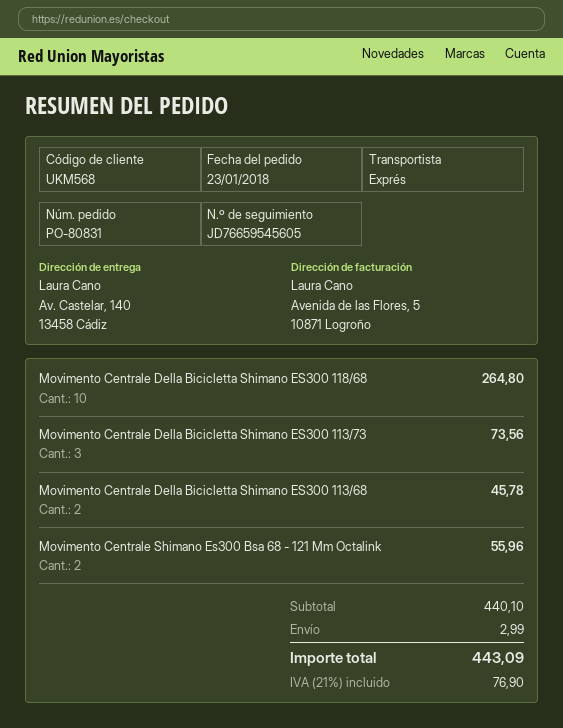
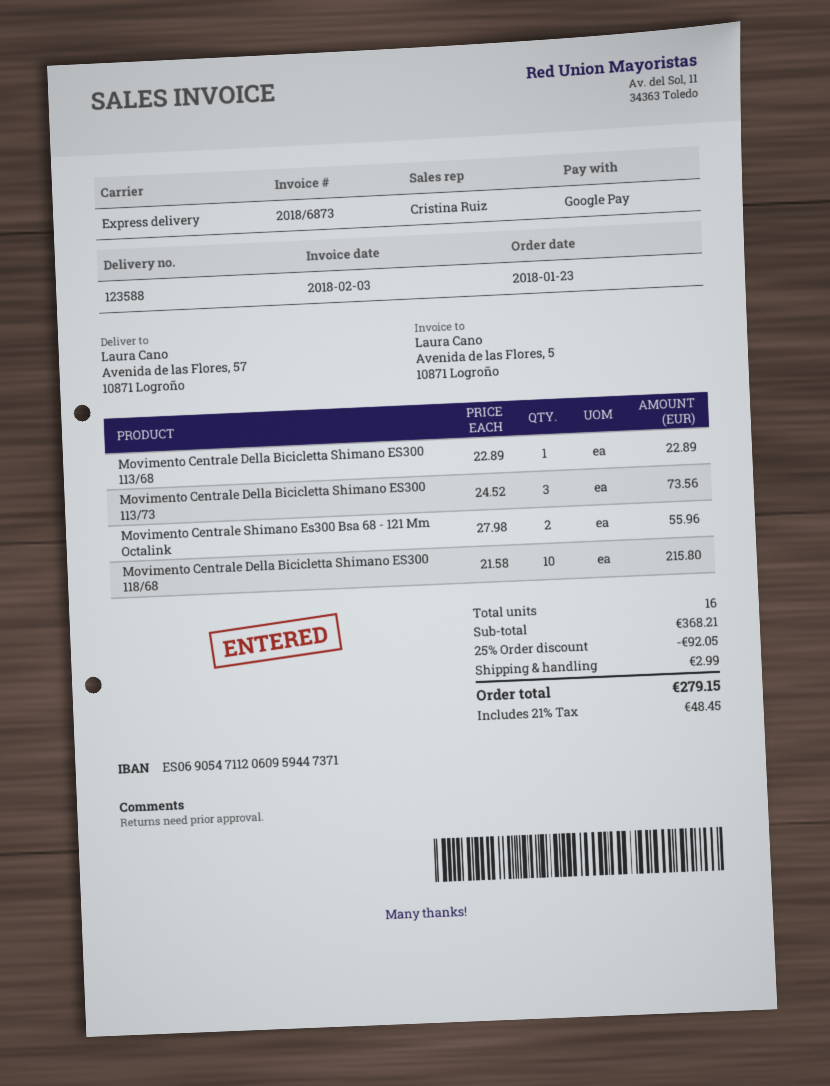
ship to: Av. Castelar, 140, 13458 Cádiz -> Avenida de las Flores, 57, 10871 Logroño
Movimento Centrale Della Bicicletta Shimano ES300 118/68: 10 for 264.80 -> 10 for 215.80
Movimento Centrale Della Bicicletta Shimano ES300 113/68: 2 for 45.78 -> 1 for 22.89
subtotal: 440.10 -> 368.21
discount: none -> 25% = 92.05
tax: 21% = 76.90 -> 21% = 48.45
total: 443.09 -> 279.15

